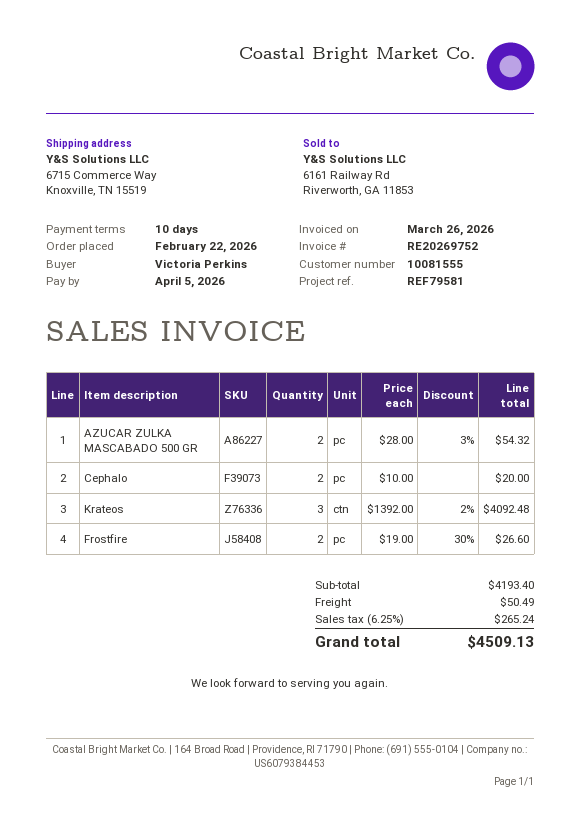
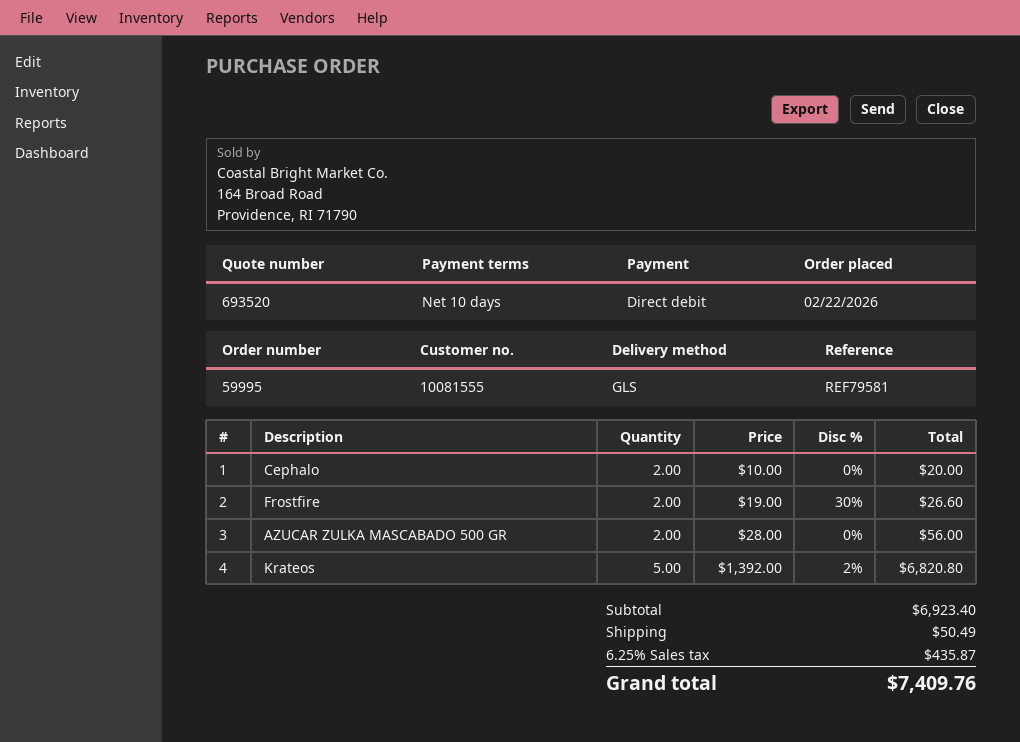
AZUCAR ZULKA MASCABADO 500 GR: 2 x 28.00 - 3% = 54.32 -> 2 x 28.00 = 56.00
Krateos: 3 x 1392.00 - 2% = 4092.48 -> 5 x 1392.00 - 2% = 6820.80
subtotal: 4193.40 -> 6923.40
tax: 6.25% = 265.24 -> 6.25% = 435.87
total: 4509.13 -> 7409.76

